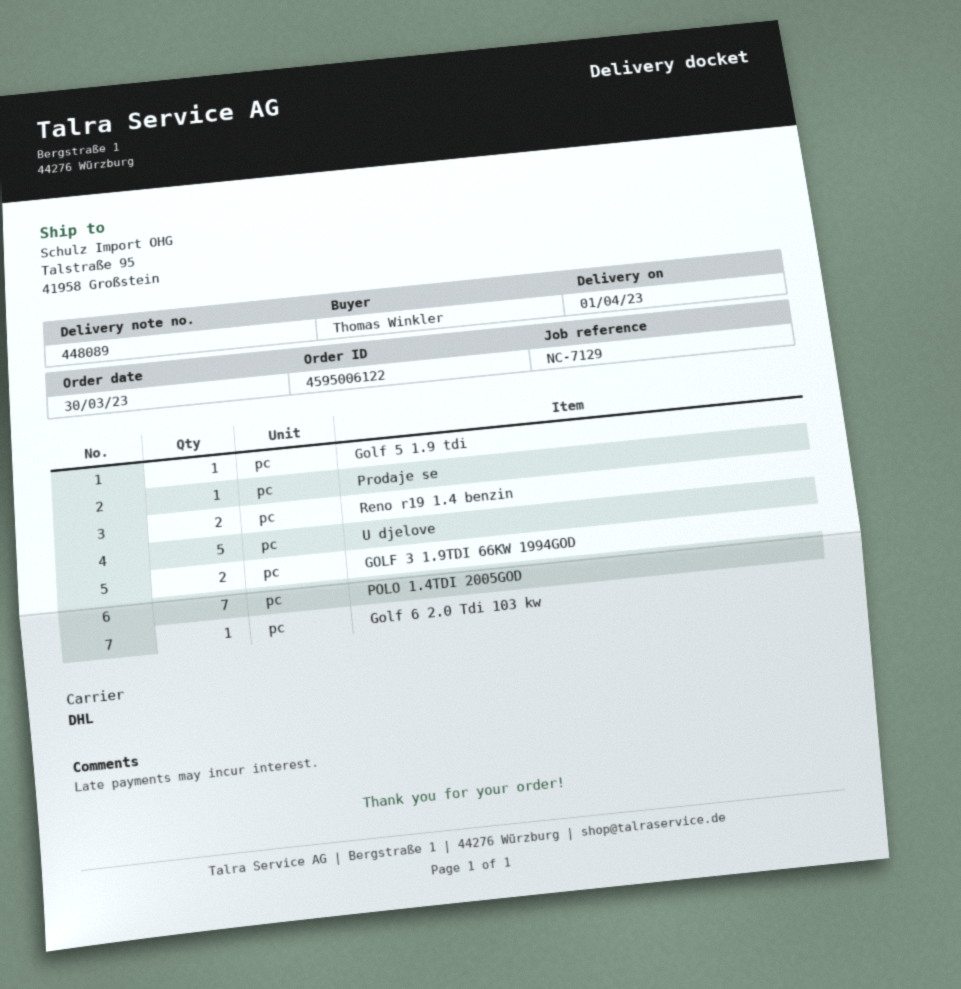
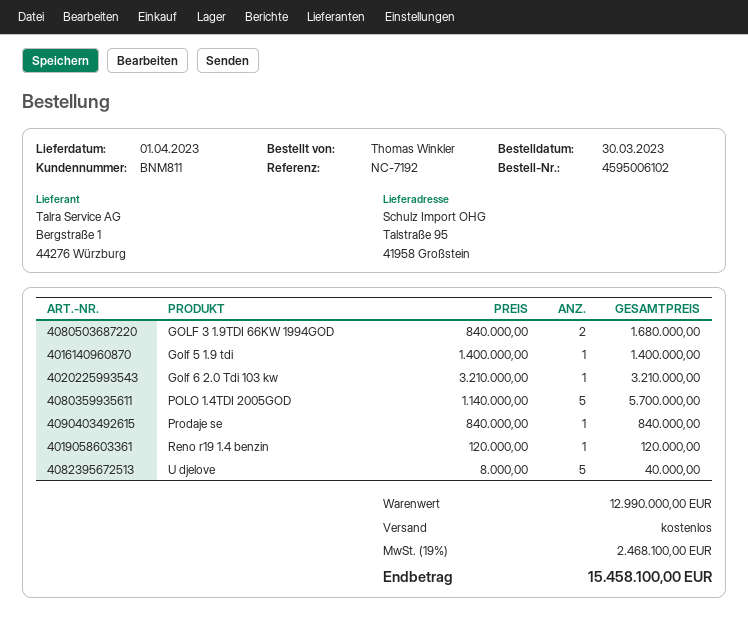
order number: 4595006122 -> 4595006102
reference: NC-7129 -> NC-7192
Reno r19 1.4 benzin: 2 -> 1
POLO 1.4TDI 2005GOD: 7 -> 5

